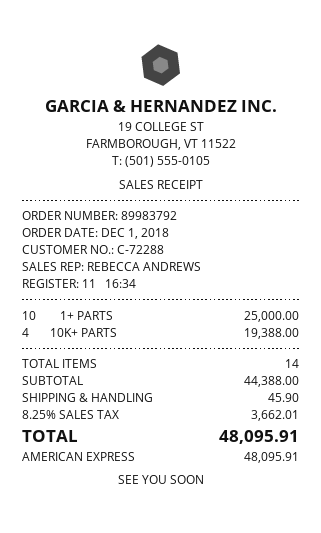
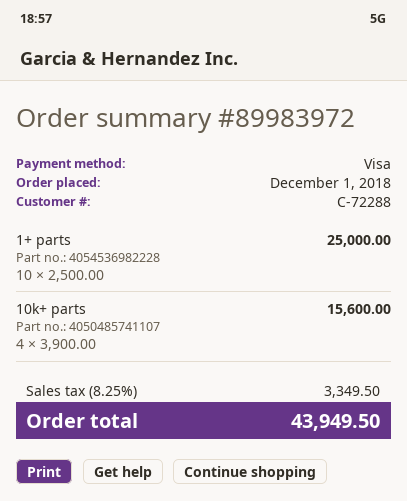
order number: 89983792 -> 89983972
payment method: American Express -> Visa
10K+ PARTS: 4 for 19388.00 -> 4 for 15600.00
shipping: 45.90 -> none
tax: 8.25% = 3662.01 -> 8.25% = 3349.50
total: 48095.91 -> 43949.50

